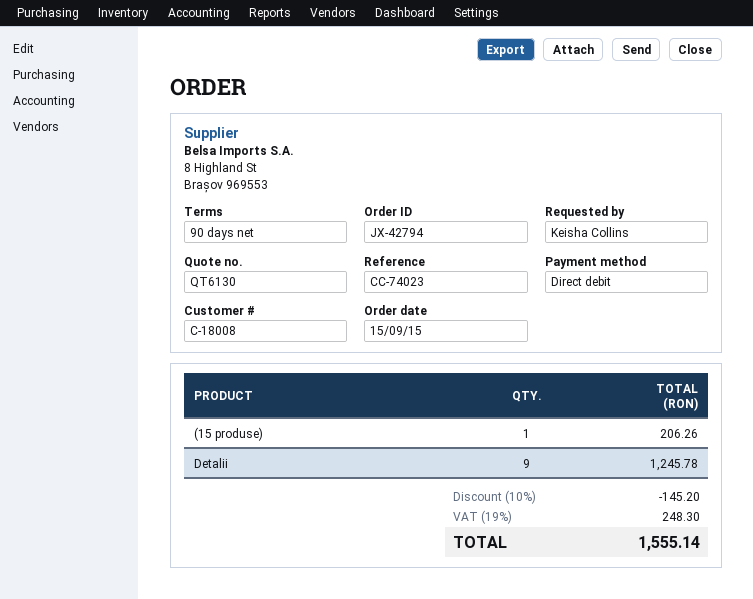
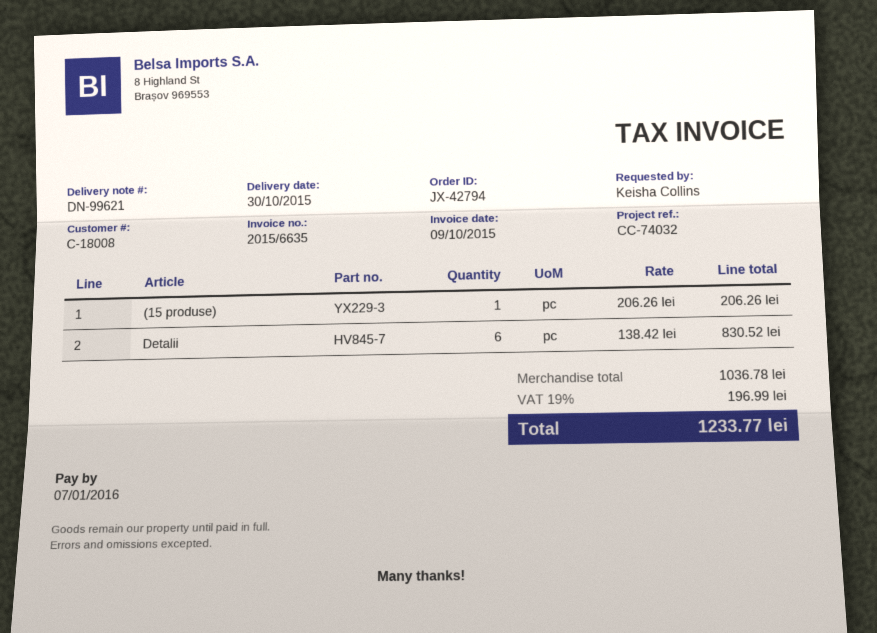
reference: CC-74023 -> CC-74032
Detalii: 9 for 1245.78 -> 6 for 830.52
discount: 10% = 145.20 -> none
tax: 19% = 248.30 -> 19% = 196.99
total: 1555.14 -> 1233.77

